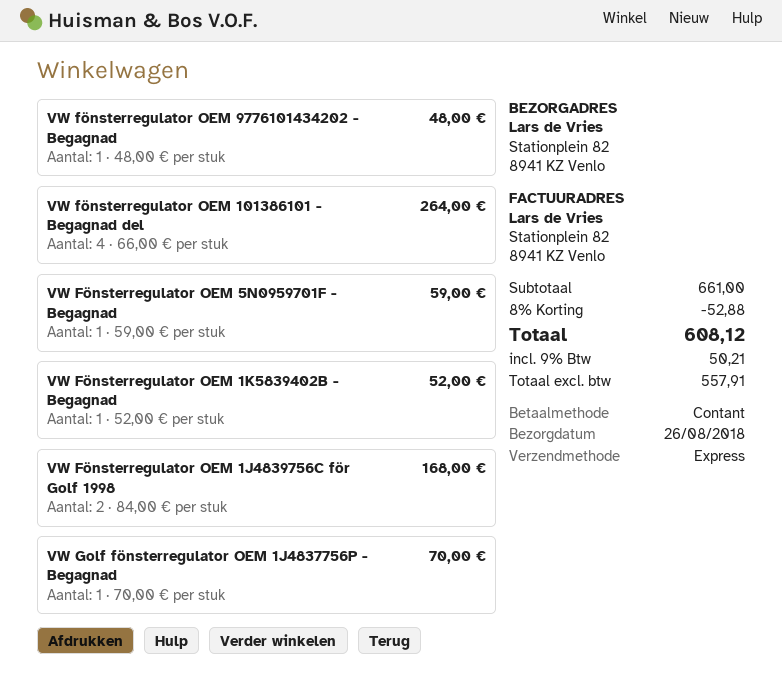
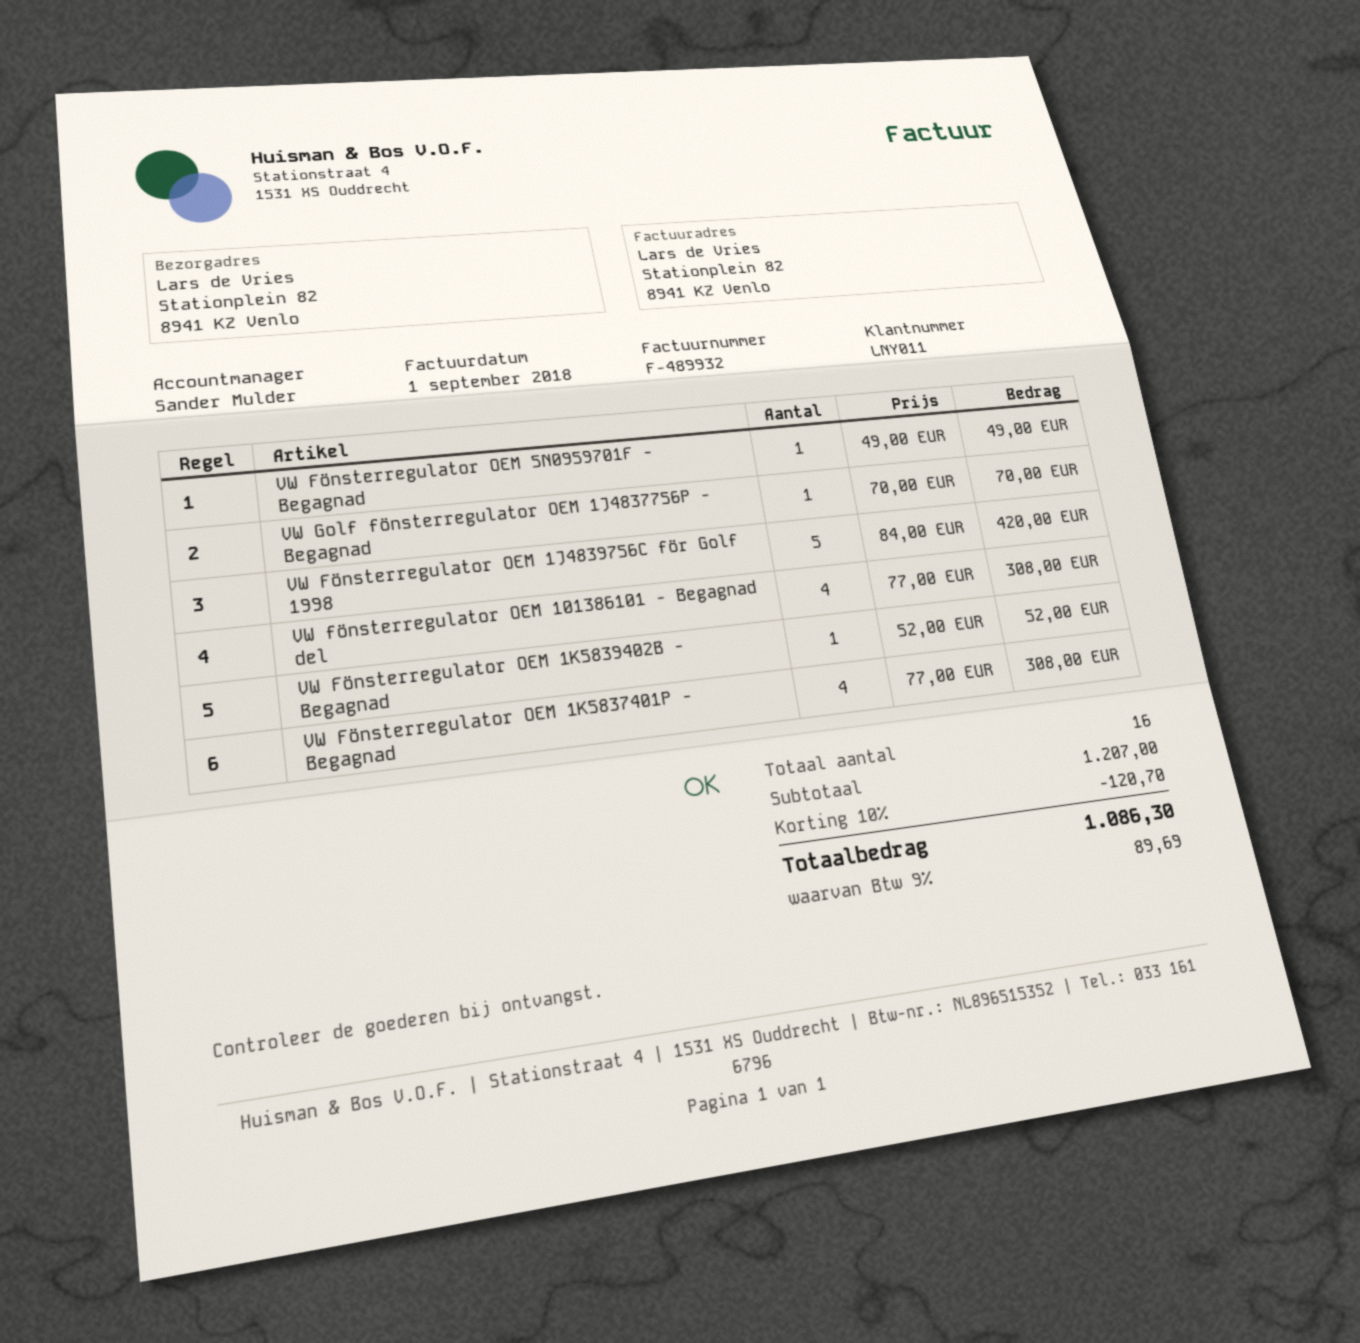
VW fönsterregulator OEM 9776101434202 - Begagnad: 1 x 48.00 = 48.00 -> none
VW fönsterregulator OEM 101386101 - Begagnad del: 4 x 66.00 = 264.00 -> 4 x 77.00 = 308.00
VW Fönsterregulator OEM 5N0959701F - Begagnad: 1 x 59.00 = 59.00 -> 1 x 49.00 = 49.00
VW Fönsterregulator OEM 1J4839756C för Golf 1998: 2 x 84.00 = 168.00 -> 5 x 84.00 = 420.00
VW Fönsterregulator OEM 1K5837401P - Begagnad: none -> 4 x 77.00 = 308.00
subtotal: 661.00 -> 1207.00
discount: 8% = 52.88 -> 10% = 120.70
tax: 9% = 50.21 -> 9% = 89.69
total: 608.12 -> 1086.30

